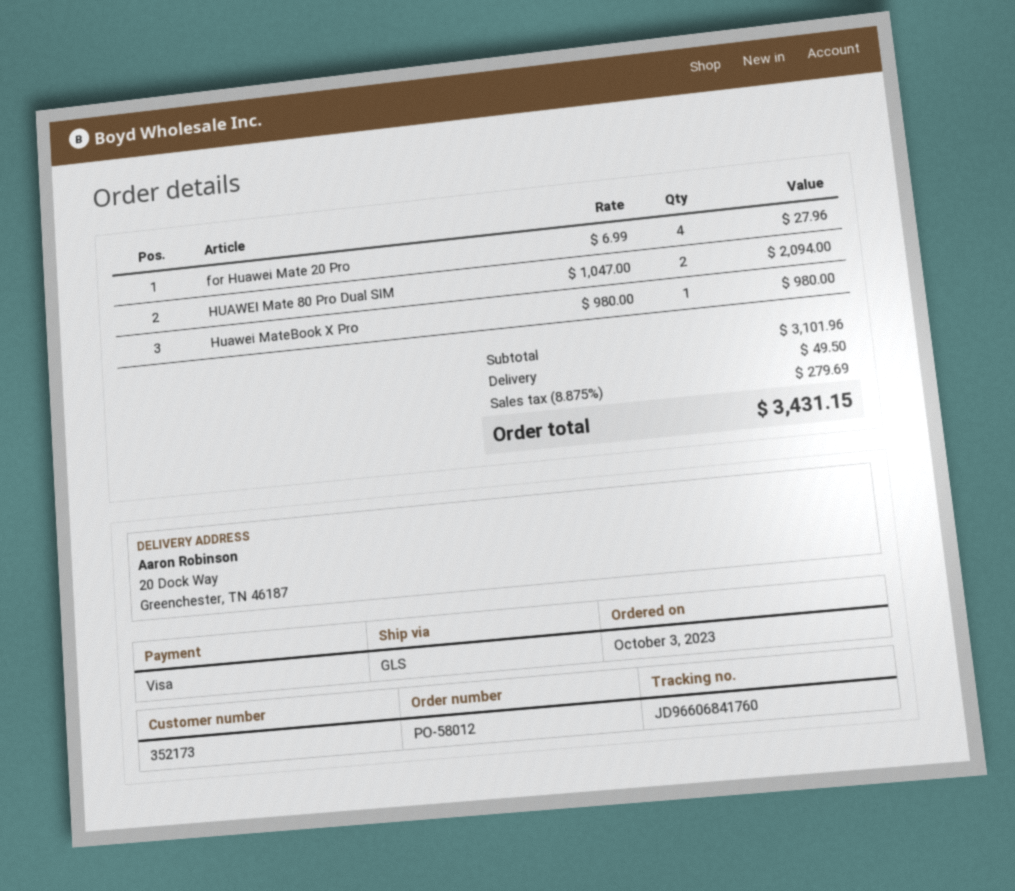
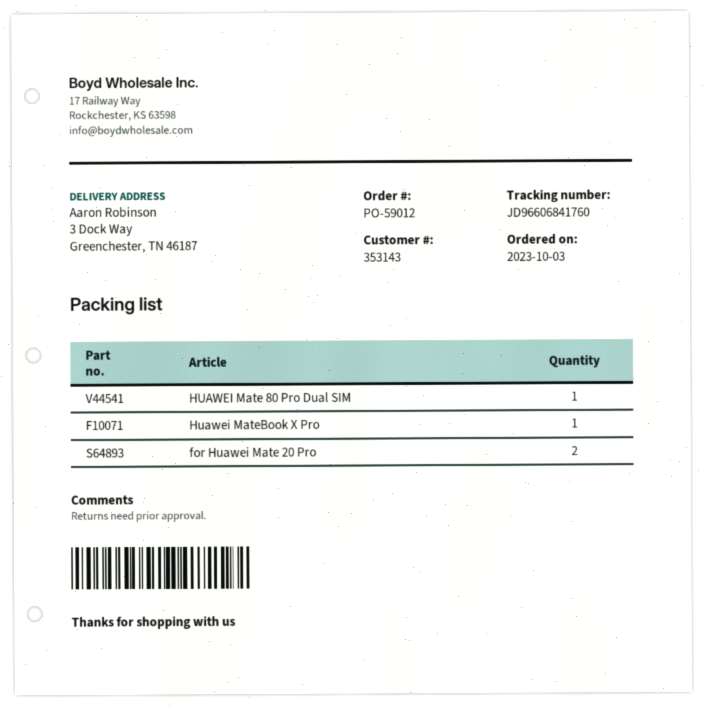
order number: PO-58012 -> PO-59012
customer number: 352173 -> 353143
ship to: 20 Dock Way, Greenchester, TN 46187 -> 3 Dock Way, Greenchester, TN 46187
for Huawei Mate 20 Pro: 4 -> 2
HUAWEI Mate 80 Pro Dual SIM: 2 -> 1

